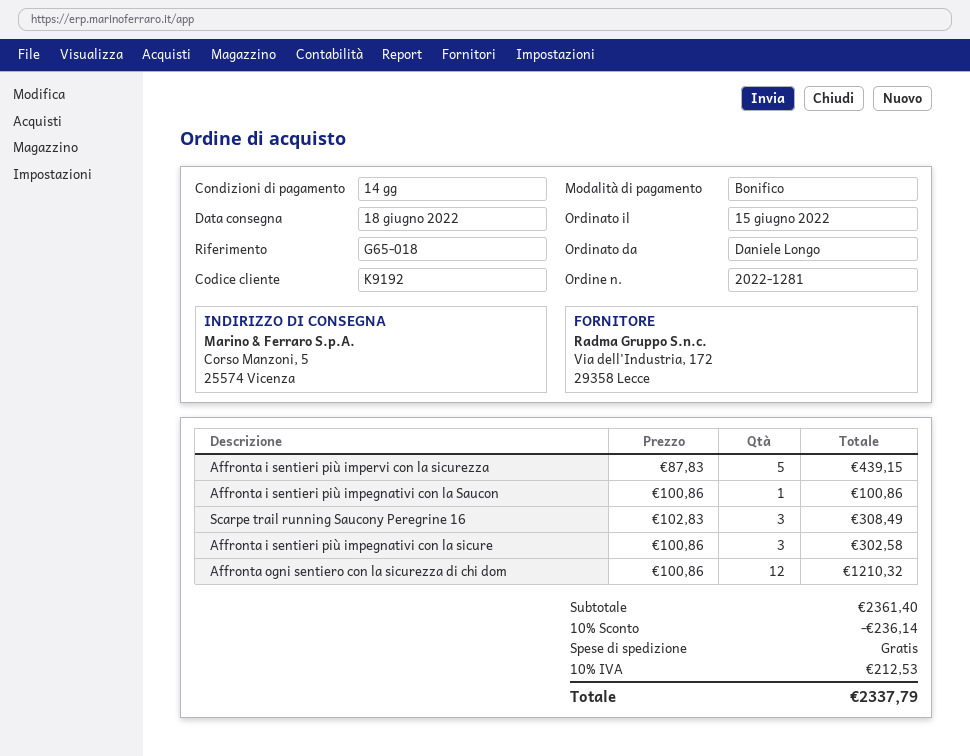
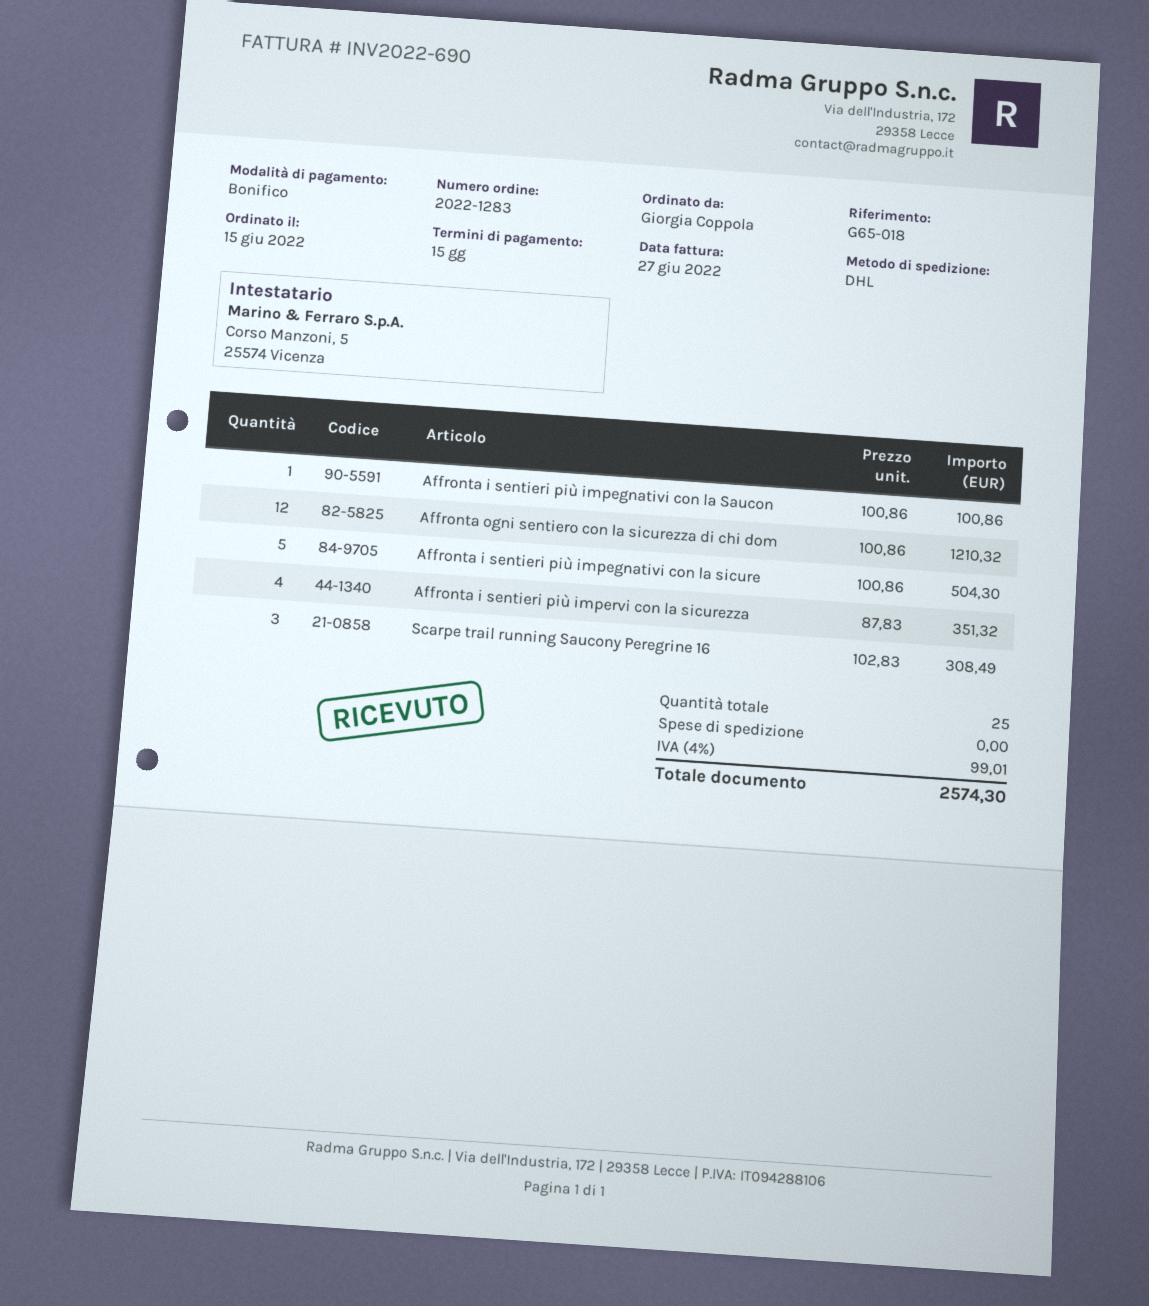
order number: 2022-1281 -> 2022-1283
payment terms: 14 days -> 15 days
ordered by: Daniele Longo -> Giorgia Coppola
Affronta i sentieri più impervi con la sicurezza: 5 x 87.83 = 439.15 -> 4 x 87.83 = 351.32
Affronta i sentieri più impegnativi con la sicure: 3 x 100.86 = 302.58 -> 5 x 100.86 = 504.30
discount: 10% = 236.14 -> none
tax: 10% = 212.53 -> 4% = 99.01
total: 2337.79 -> 2574.30

